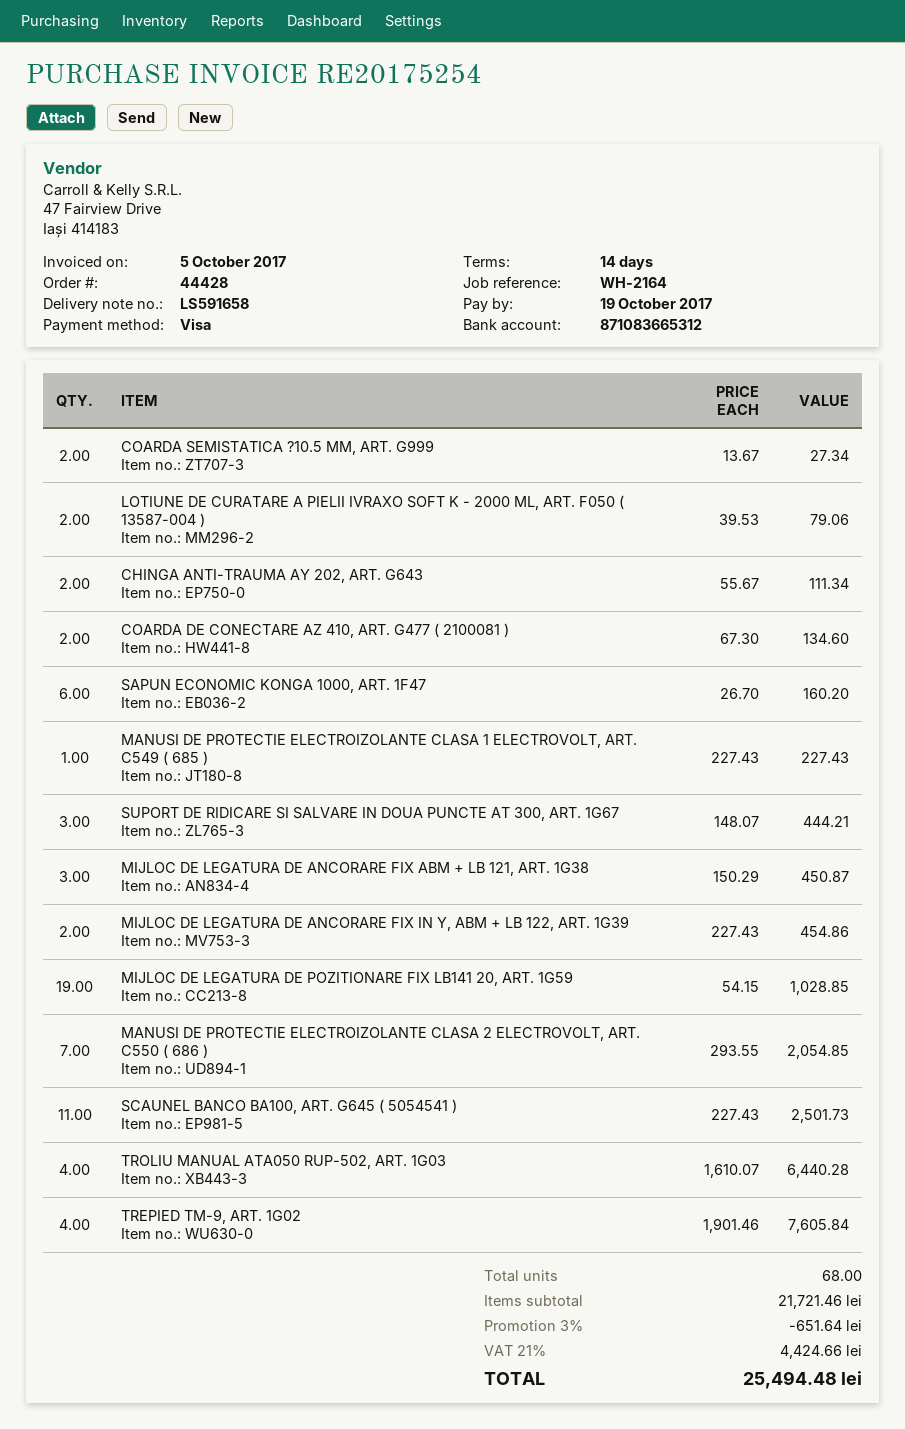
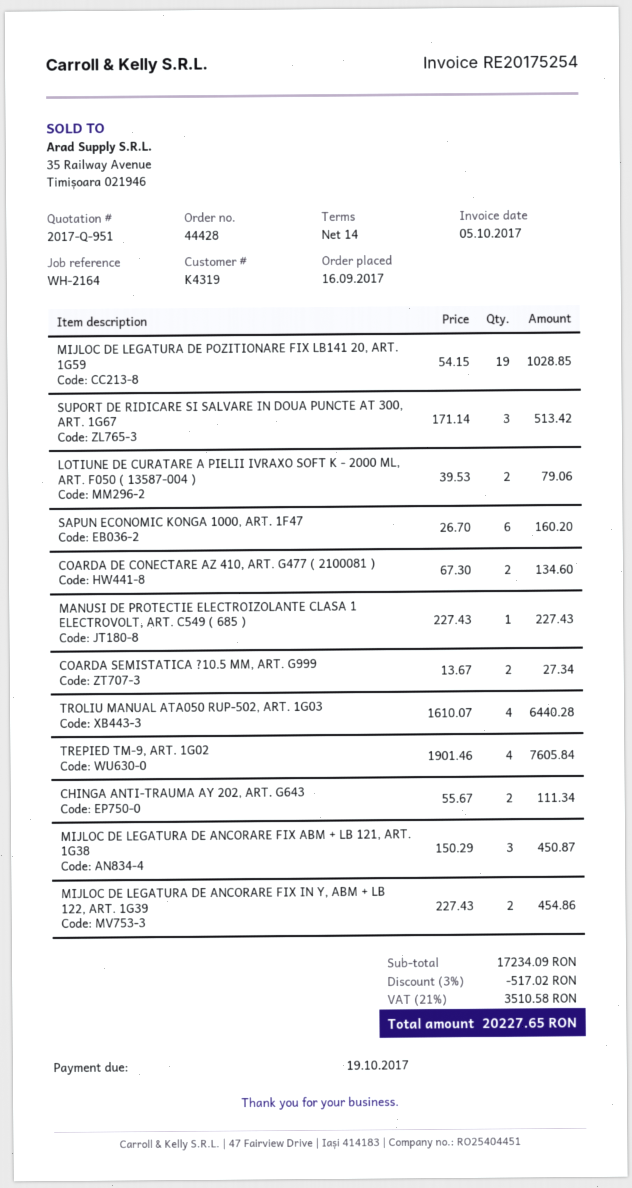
SUPORT DE RIDICARE SI SALVARE IN DOUA PUNCTE AT 300, ART. 1G67: 3 x 148.07 = 444.21 -> 3 x 171.14 = 513.42
MANUSI DE PROTECTIE ELECTROIZOLANTE CLASA 2 ELECTROVOLT, ART. C550 ( 686 ): 7 x 293.55 = 2054.85 -> none
SCAUNEL BANCO BA100, ART. G645 ( 5054541 ): 11 x 227.43 = 2501.73 -> none
subtotal: 21721.46 -> 17234.09
discount: 3% = 651.64 -> 3% = 517.02
tax: 21% = 4424.66 -> 21% = 3510.58
total: 25494.48 -> 20227.65

